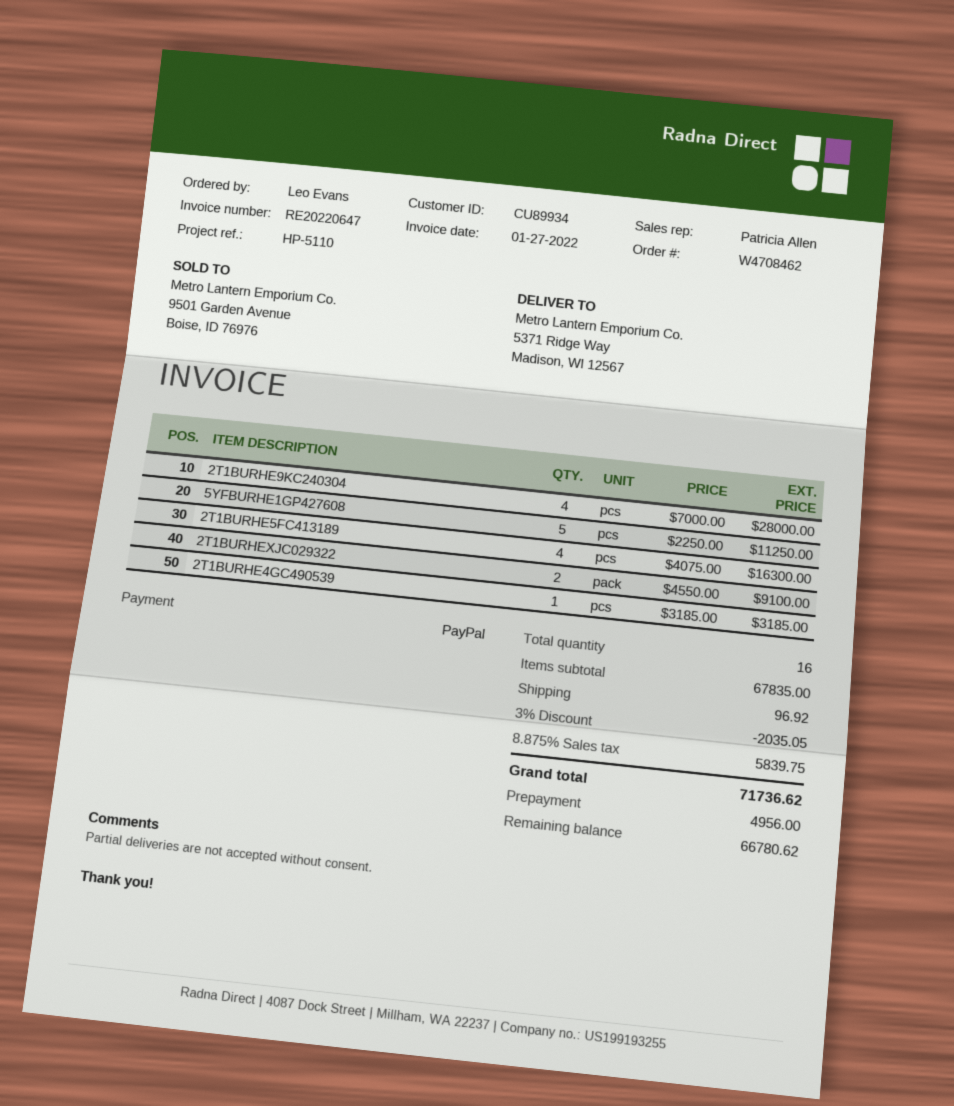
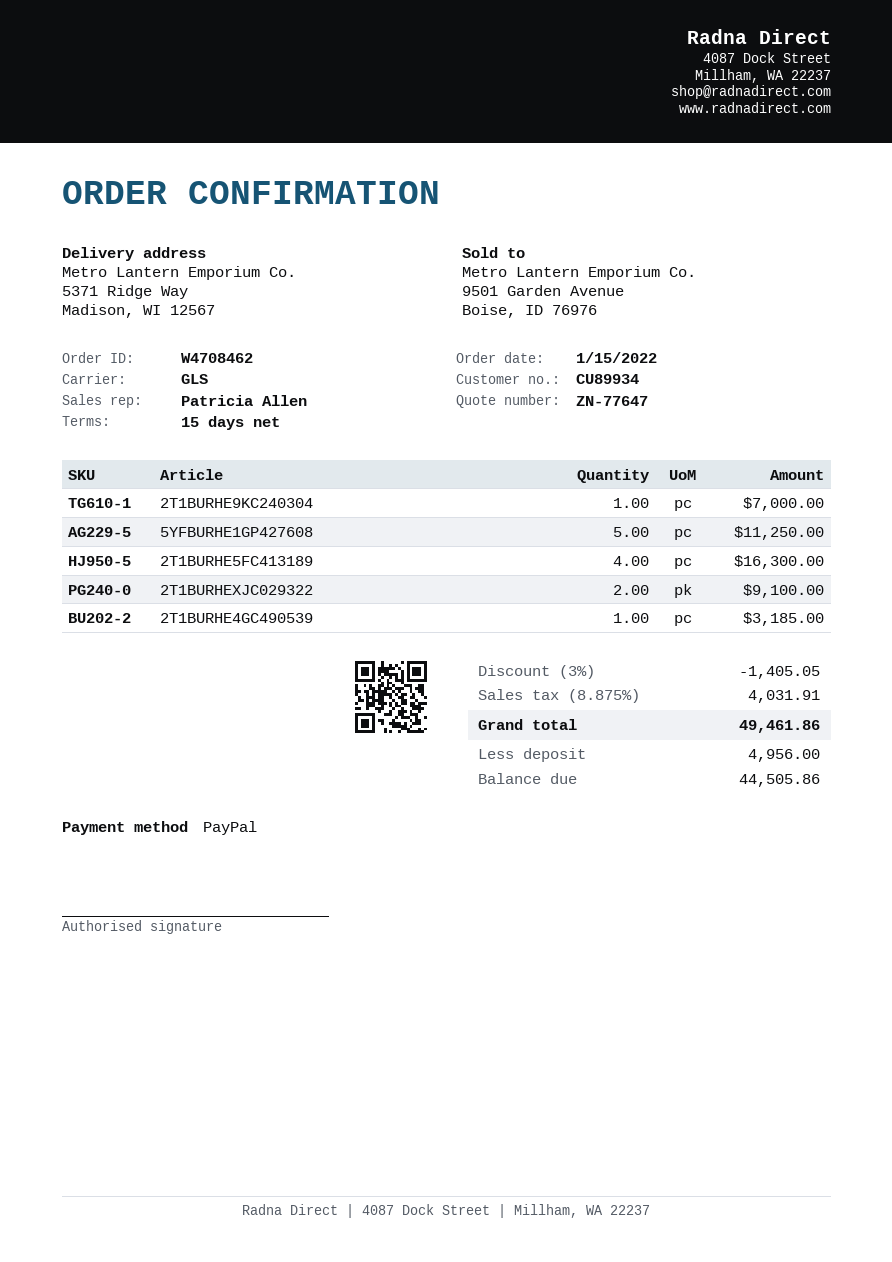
2T1BURHE9KC240304: 4 for 28000.00 -> 1 for 7000.00
discount: 3% = 2035.05 -> 3% = 1405.05
shipping: 96.92 -> none
tax: 8.875% = 5839.75 -> 8.875% = 4031.91
total: 71736.62 -> 49461.86
balance: 66780.62 -> 44505.86

